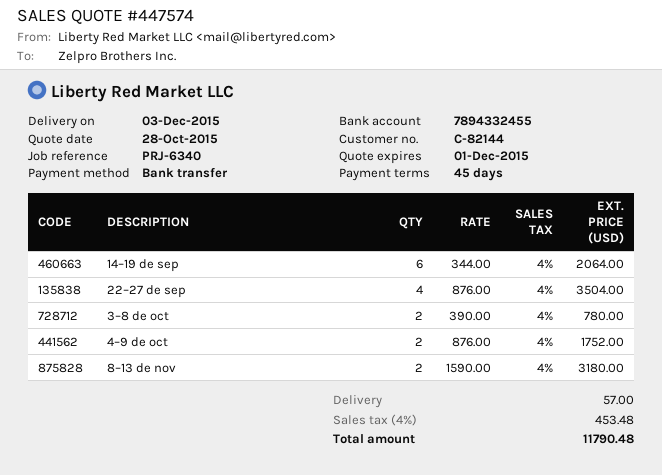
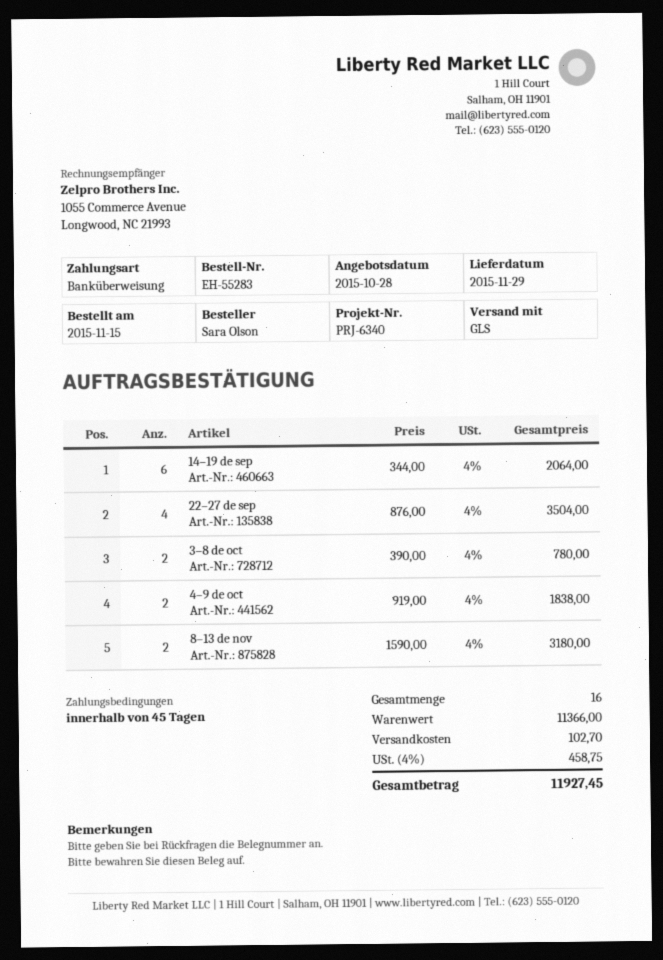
delivery date: 2015-12-03 -> 2015-11-29
4–9 de oct: 2 x 876.00 = 1752.00 -> 2 x 919.00 = 1838.00
shipping: 57.00 -> 102.70
tax: 4% = 453.48 -> 4% = 458.75
total: 11790.48 -> 11927.45

